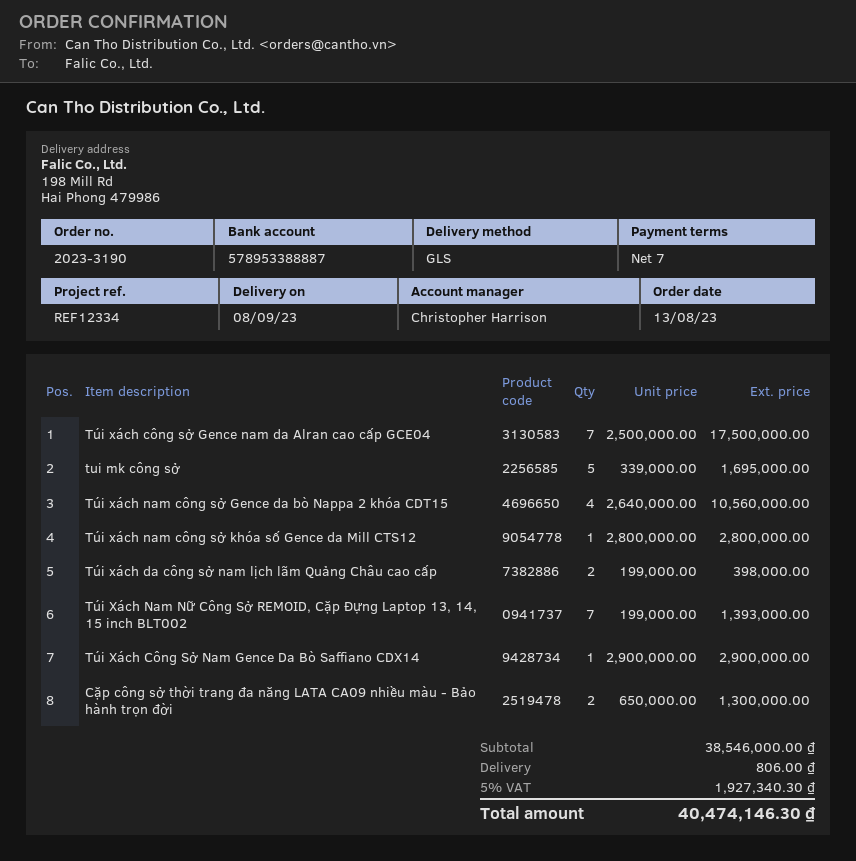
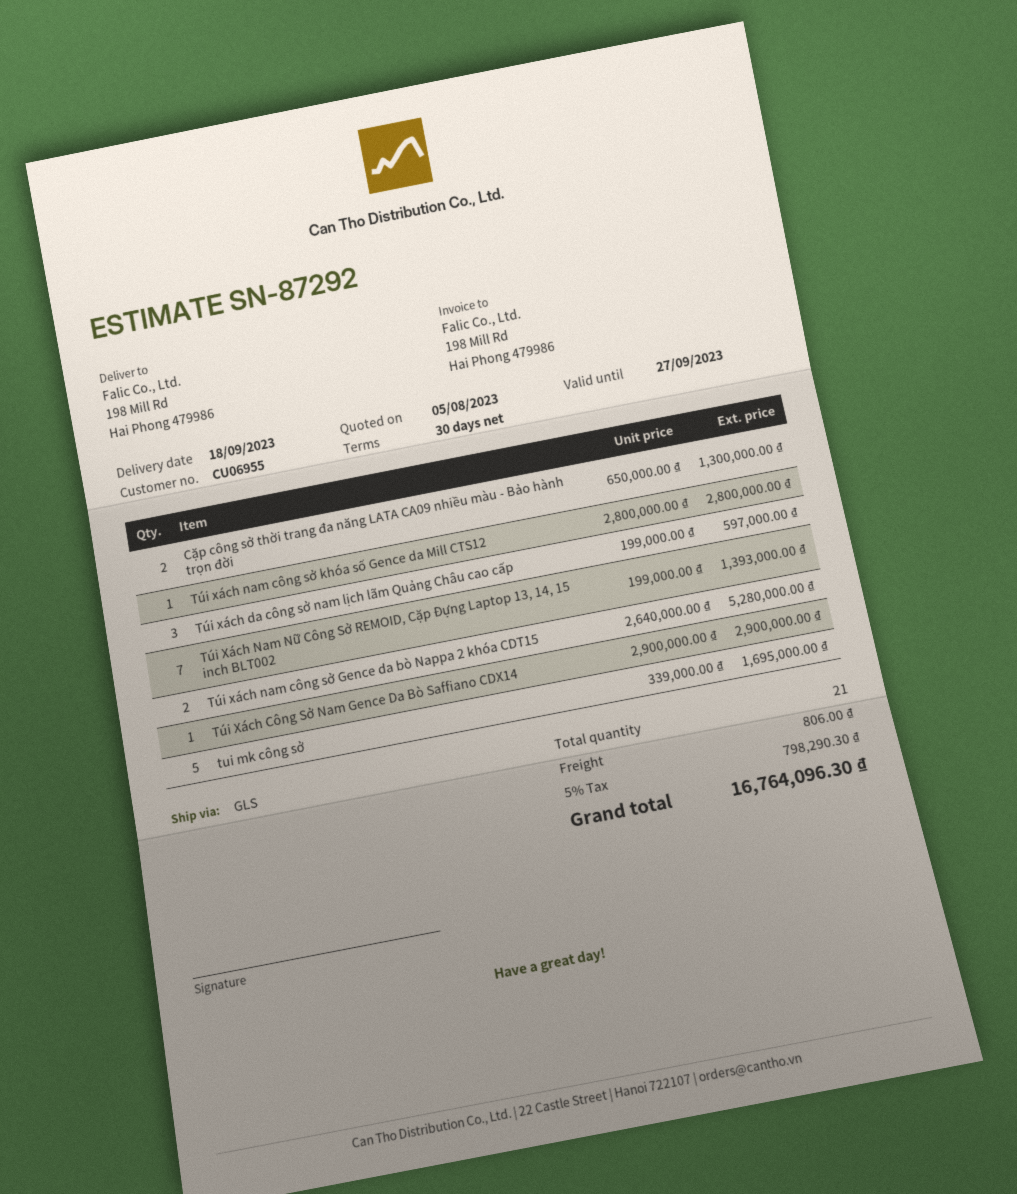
delivery date: 2023-09-08 -> 2023-09-18
payment terms: 7 days -> 30 days
Túi xách công sở Gence nam da Alran cao cấp GCE04: 7 x 2500000.00 = 17500000.00 -> none
Túi xách nam công sở Gence da bò Nappa 2 khóa CDT15: 4 x 2640000.00 = 10560000.00 -> 2 x 2640000.00 = 5280000.00
Túi xách da công sở nam lịch lãm Quảng Châu cao cấp: 2 x 199000.00 = 398000.00 -> 3 x 199000.00 = 597000.00
tax: 5% = 1927340.30 -> 5% = 798290.30
total: 40474146.30 -> 16764096.30

